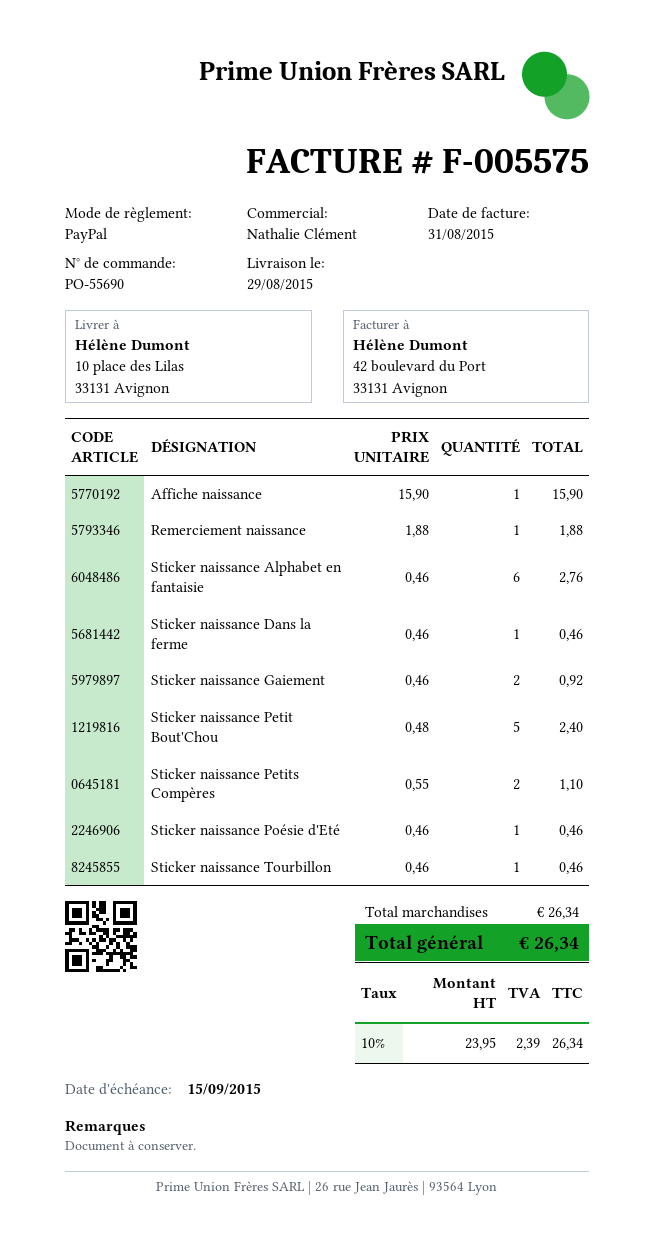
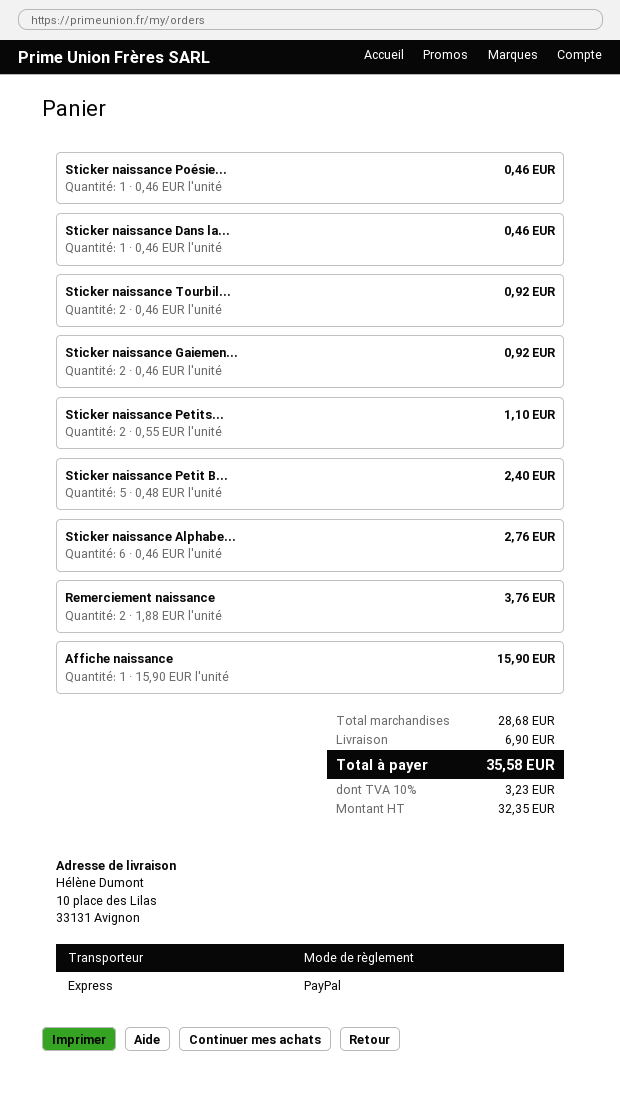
Remerciement naissance: 1 x 1.88 = 1.88 -> 2 x 1.88 = 3.76
Sticker naissance Tourbillon: 1 x 0.46 = 0.46 -> 2 x 0.46 = 0.92
subtotal: 26.34 -> 28.68
shipping: none -> 6.90
net: 23.95 -> 32.35
tax: 10% = 2.39 -> 10% = 3.23
total: 26.34 -> 35.58

